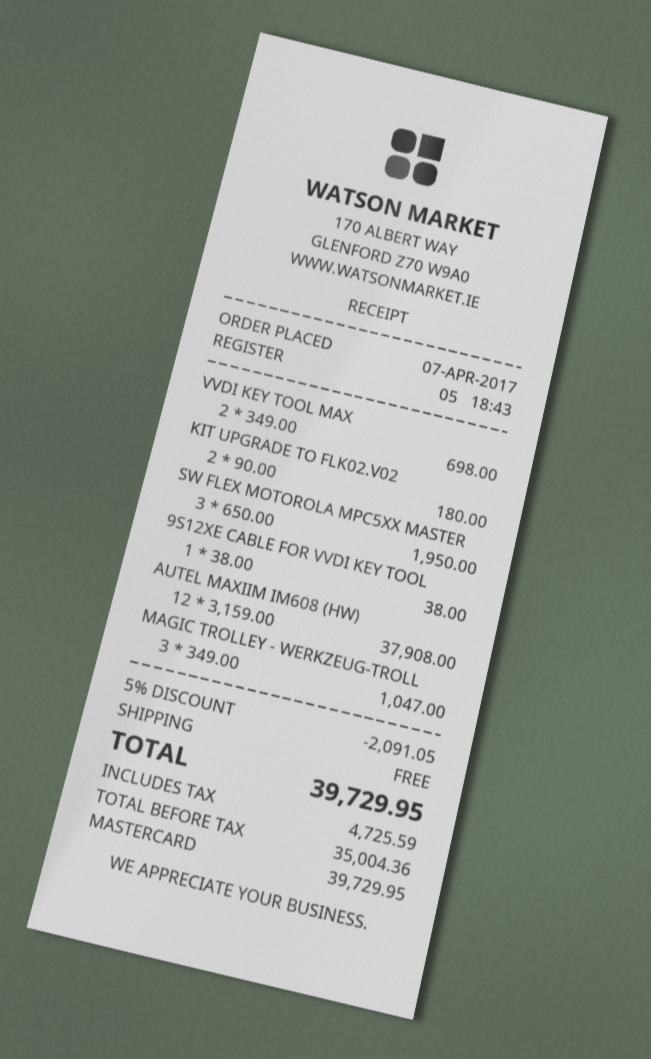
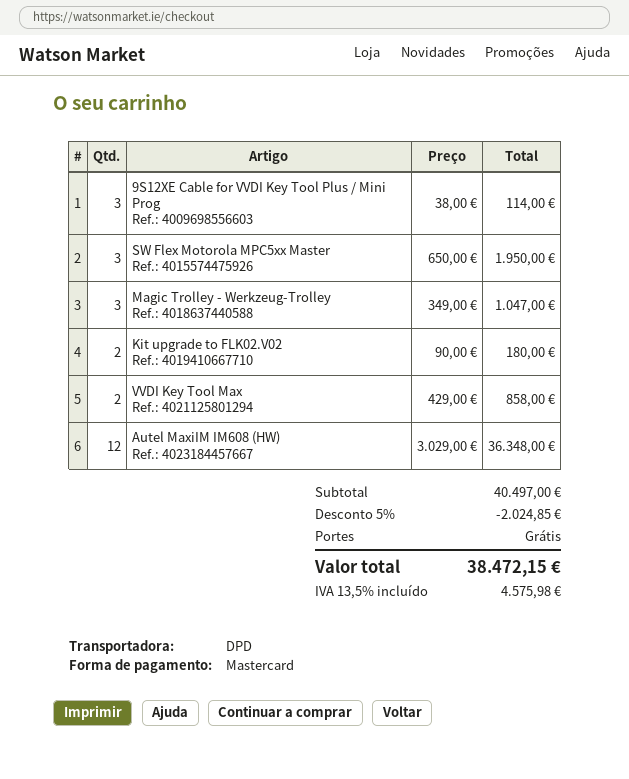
VVDI KEY TOOL MAX: 2 x 349.00 = 698.00 -> 2 x 429.00 = 858.00
9S12XE CABLE FOR VVDI KEY TOOL: 1 x 38.00 = 38.00 -> 3 x 38.00 = 114.00
AUTEL MAXIIM IM608 (HW): 12 x 3159.00 = 37908.00 -> 12 x 3029.00 = 36348.00
discount: 5% = 2091.05 -> 5% = 2024.85
tax: 4725.59 -> 4575.98
total: 39729.95 -> 38472.15

